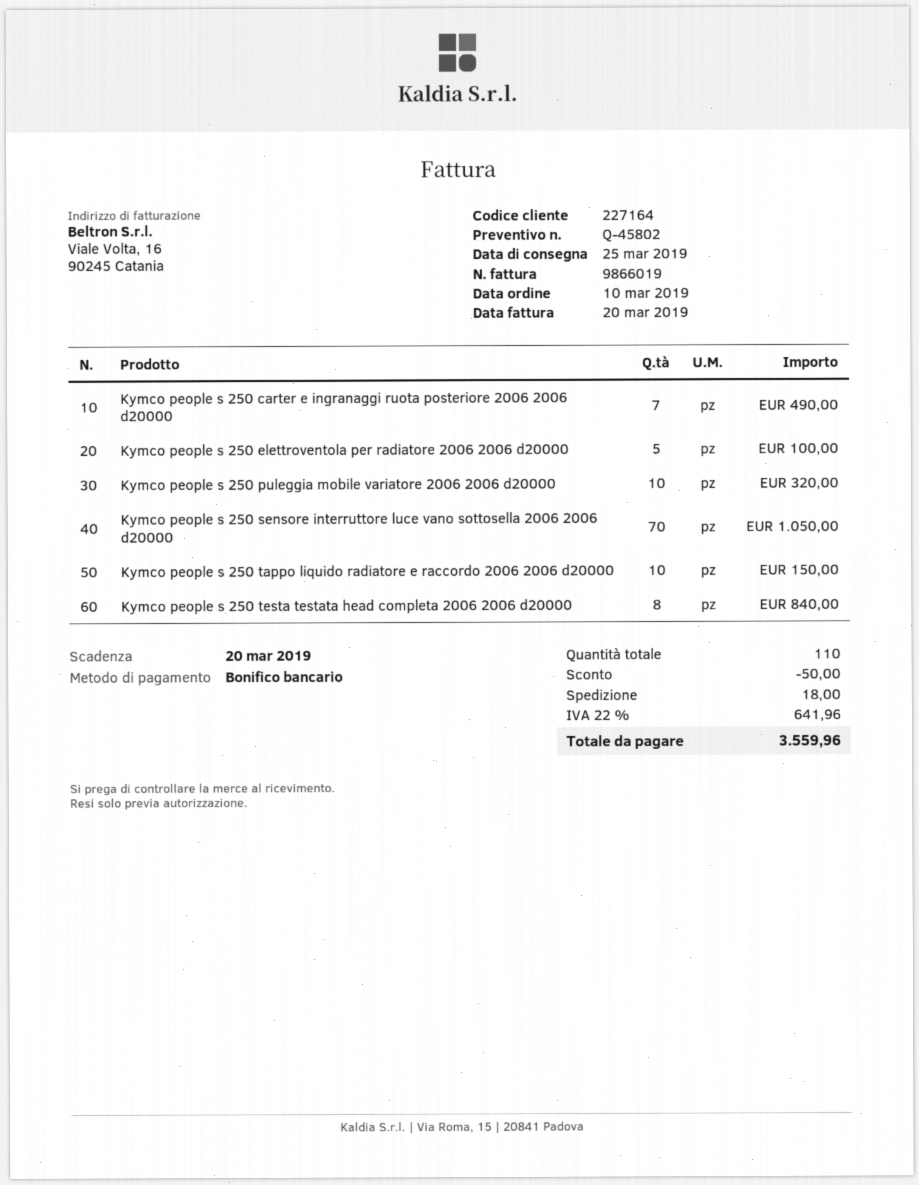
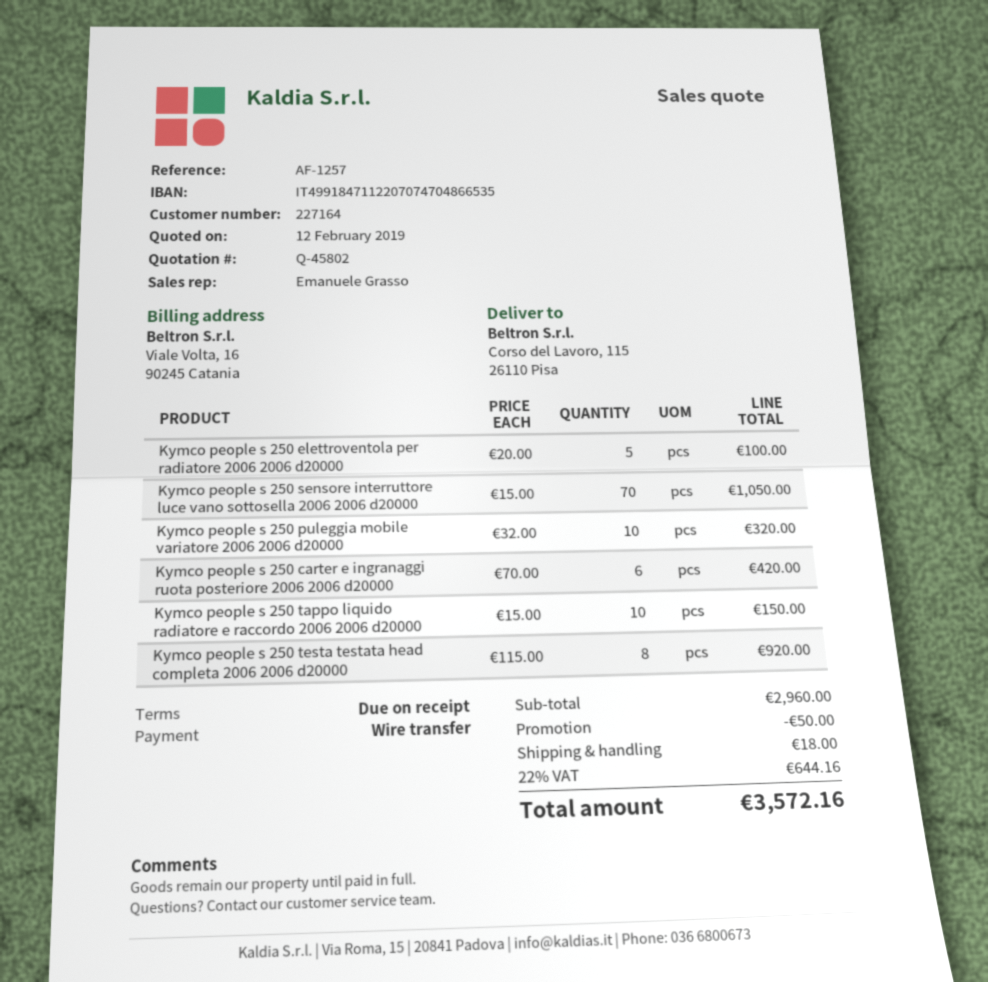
Kymco people s 250 carter e ingranaggi ruota posteriore 2006 2006 d20000: 7 for 490.00 -> 6 for 420.00
Kymco people s 250 testa testata head completa 2006 2006 d20000: 8 for 840.00 -> 8 for 920.00
tax: 22% = 641.96 -> 22% = 644.16
total: 3559.96 -> 3572.16

